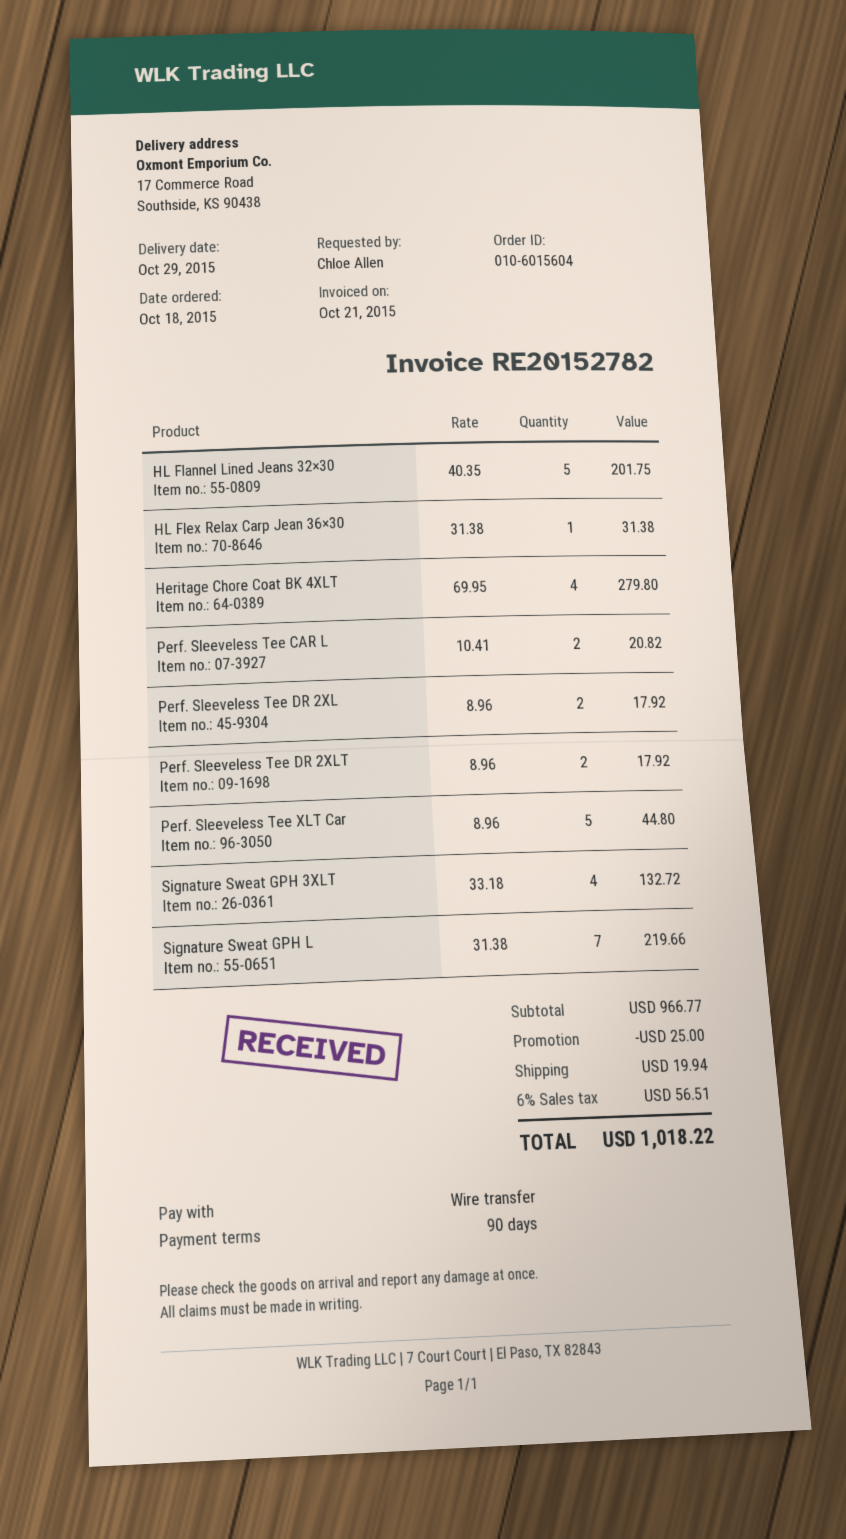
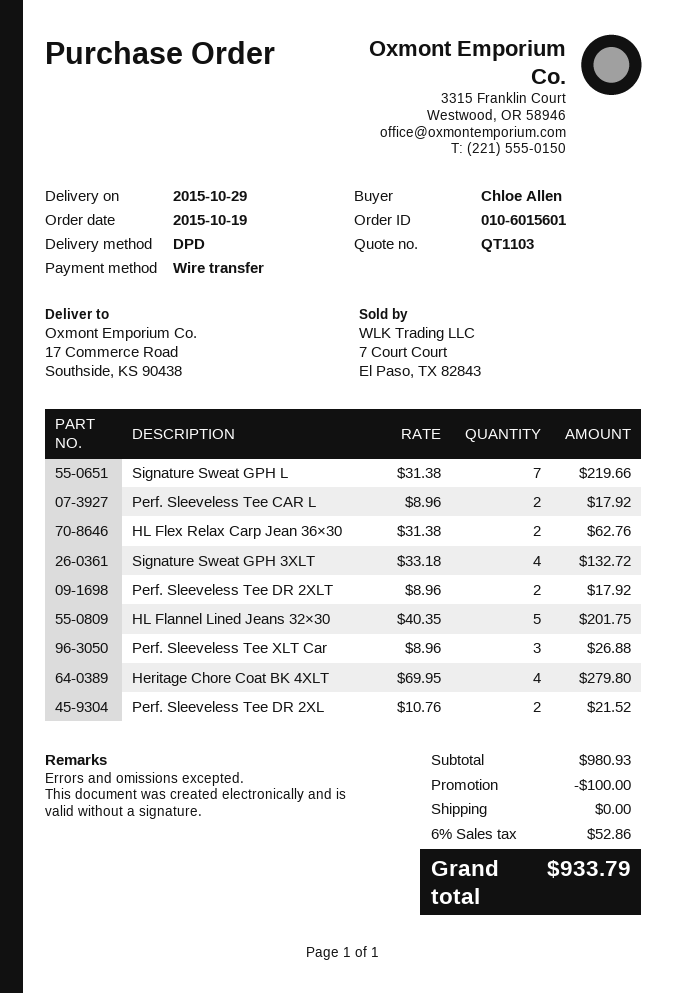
order number: 010-6015604 -> 010-6015601
order date: 2015-10-18 -> 2015-10-19
HL Flex Relax Carp Jean 36×30: 1 x 31.38 = 31.38 -> 2 x 31.38 = 62.76
Perf. Sleeveless Tee CAR L: 2 x 10.41 = 20.82 -> 2 x 8.96 = 17.92
Perf. Sleeveless Tee DR 2XL: 2 x 8.96 = 17.92 -> 2 x 10.76 = 21.52
Perf. Sleeveless Tee XLT Car: 5 x 8.96 = 44.80 -> 3 x 8.96 = 26.88
subtotal: 966.77 -> 980.93
discount: 25.00 -> 100.00
shipping: 19.94 -> 0.00
tax: 6% = 56.51 -> 6% = 52.86
total: 1018.22 -> 933.79

